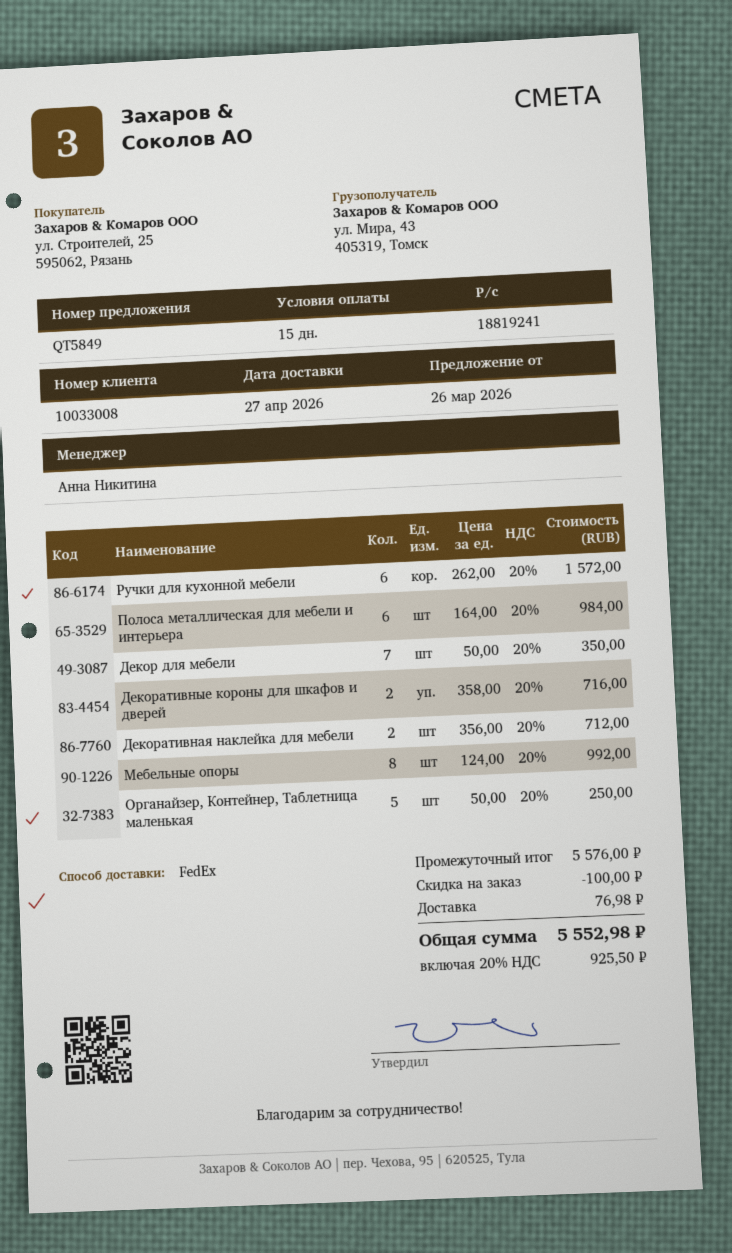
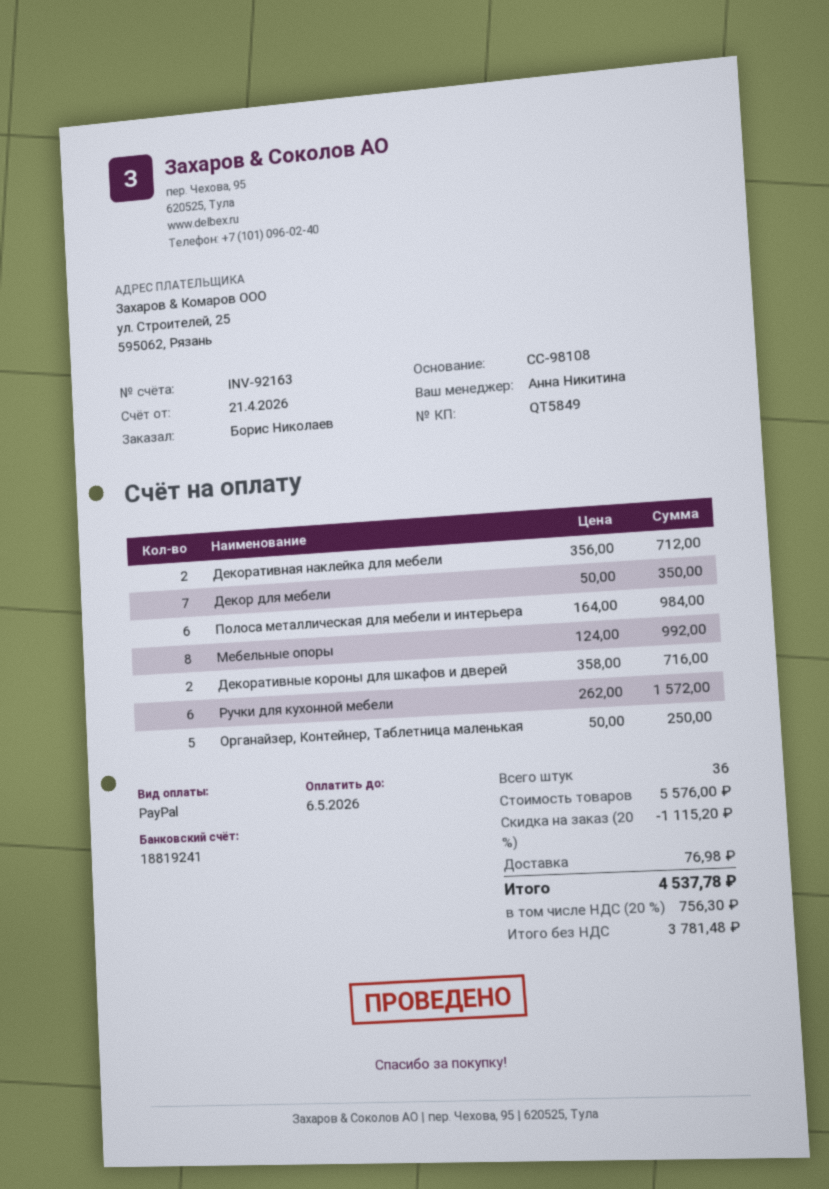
discount: 100.00 -> 1115.20
tax: 20% = 925.50 -> 20% = 756.30
total: 5552.98 -> 4537.78

